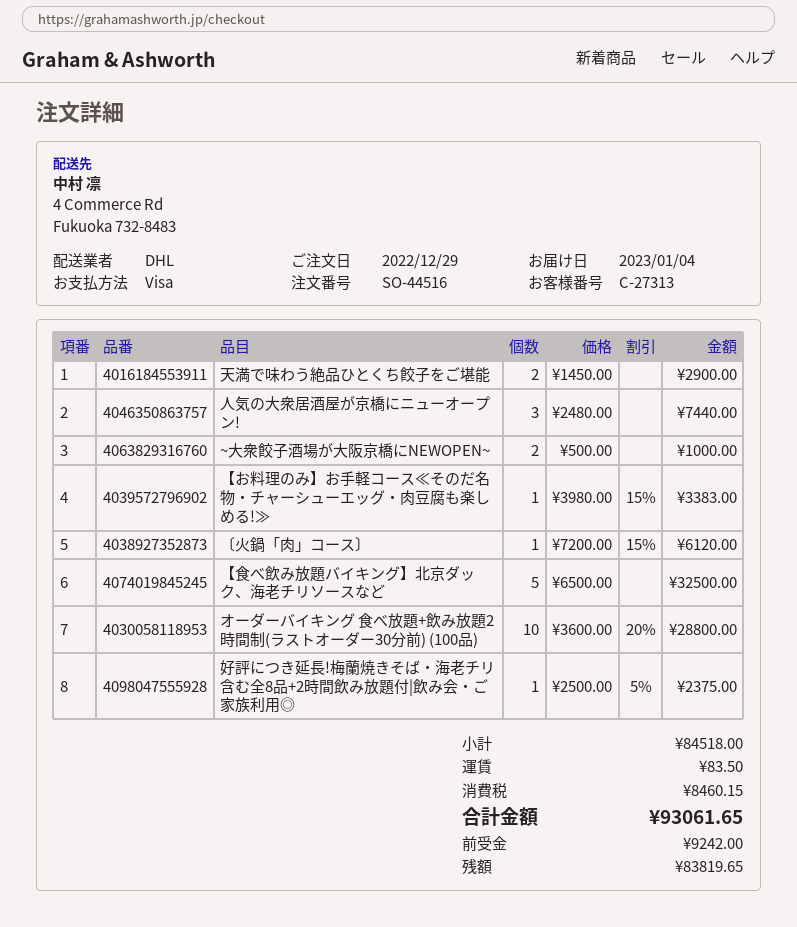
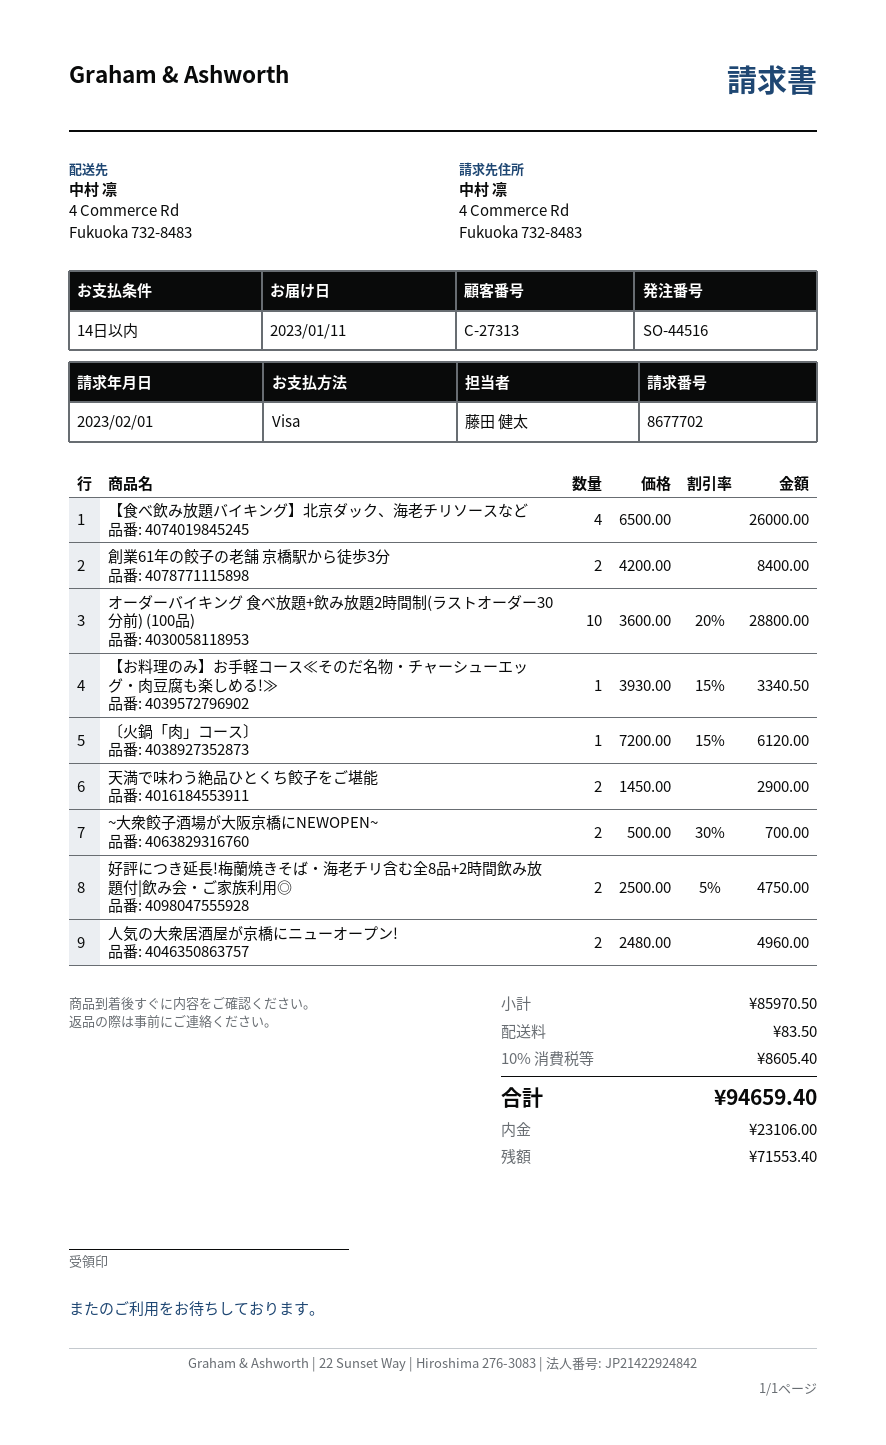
delivery date: 2023-01-04 -> 2023-01-11
人気の大衆居酒屋が京橋にニューオープン!: 3 x 2480.00 = 7440.00 -> 2 x 2480.00 = 4960.00
~大衆餃子酒場が大阪京橋にNEWOPEN~: 2 x 500.00 = 1000.00 -> 2 x 500.00 - 30% = 700.00
【お料理のみ】お手軽コース≪そのだ名物・チャーシューエッグ・肉豆腐も楽しめる!≫: 1 x 3980.00 - 15% = 3383.00 -> 1 x 3930.00 - 15% = 3340.50
【食べ飲み放題バイキング】北京ダック、海老チリソースなど: 5 x 6500.00 = 32500.00 -> 4 x 6500.00 = 26000.00
好評につき延長!梅蘭焼きそば・海老チリ含む全8品+2時間飲み放題付|飲み会・ご家族利用◎: 1 x 2500.00 - 5% = 2375.00 -> 2 x 2500.00 - 5% = 4750.00
創業61年の餃子の老舗 京橋駅から徒歩3分: none -> 2 x 4200.00 = 8400.00
subtotal: 84518.00 -> 85970.50
tax: 8460.15 -> 8605.40
total: 93061.65 -> 94659.40
deposit: 9242.00 -> 23106.00
balance: 83819.65 -> 71553.40

